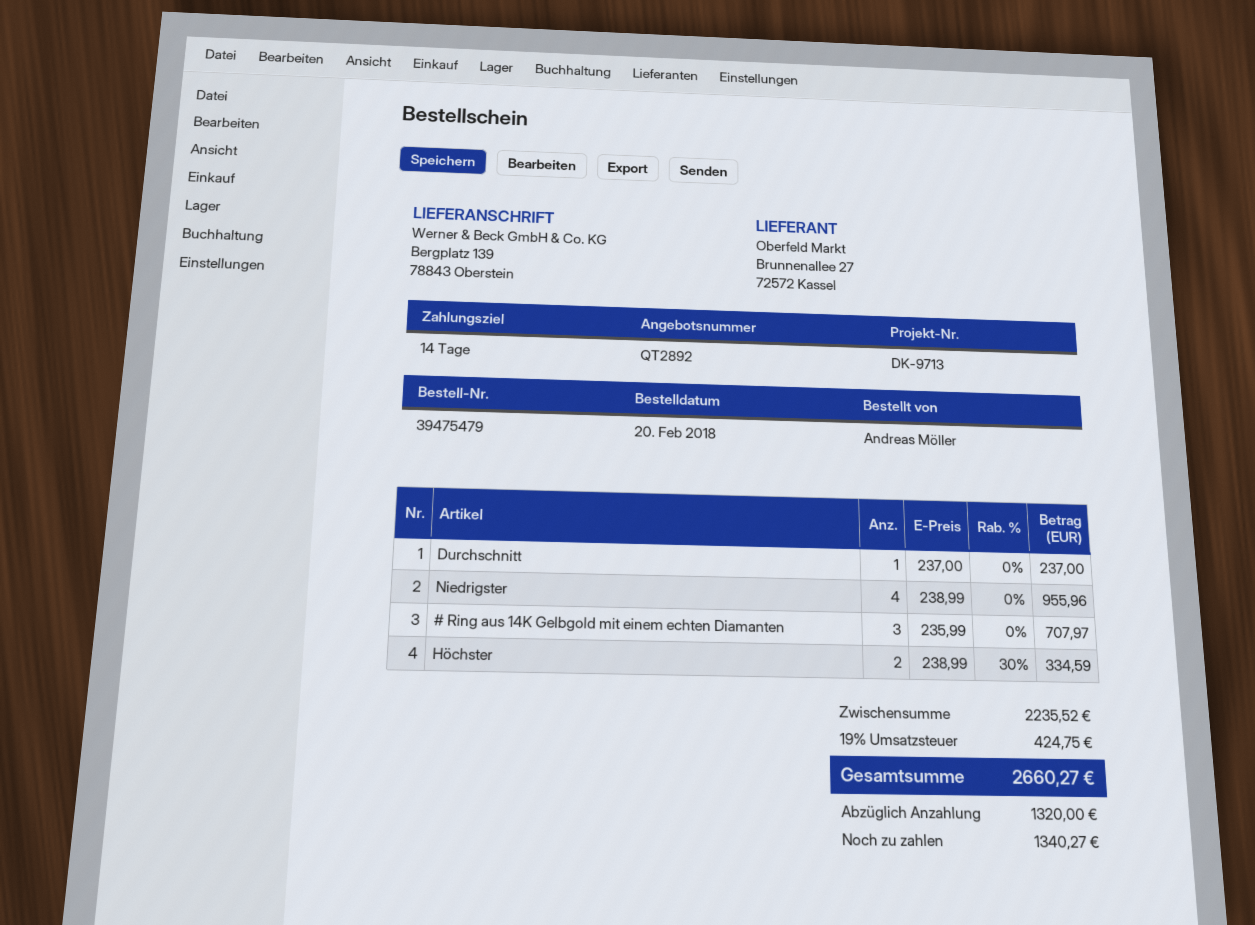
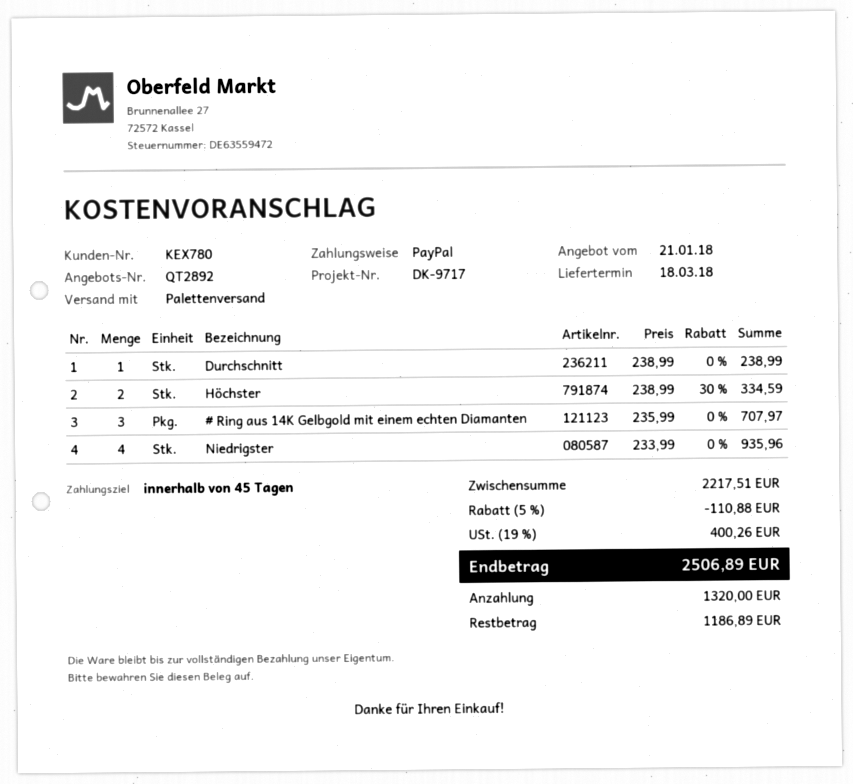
payment terms: 14 days -> 45 days
reference: DK-9713 -> DK-9717
Durchschnitt: 1 x 237.00 = 237.00 -> 1 x 238.99 = 238.99
Niedrigster: 4 x 238.99 = 955.96 -> 4 x 233.99 = 935.96
subtotal: 2235.52 -> 2217.51
discount: none -> 5% = 110.88
tax: 19% = 424.75 -> 19% = 400.26
total: 2660.27 -> 2506.89
balance: 1340.27 -> 1186.89

